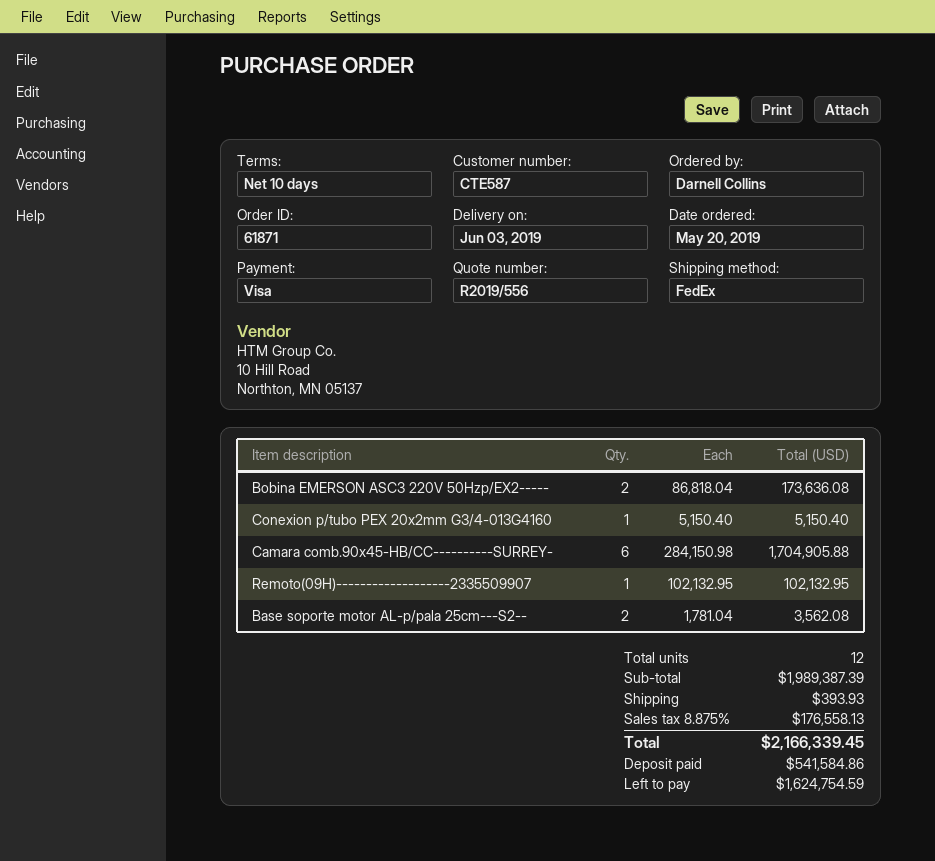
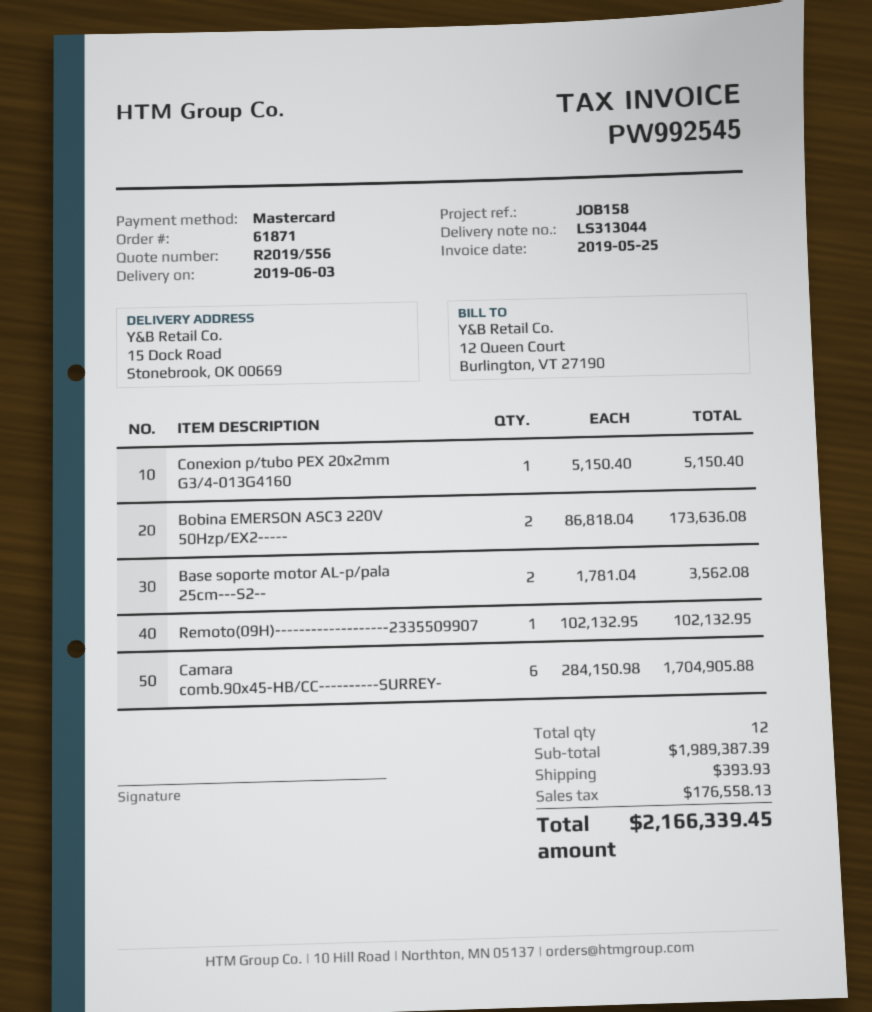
payment method: Visa -> Mastercard

